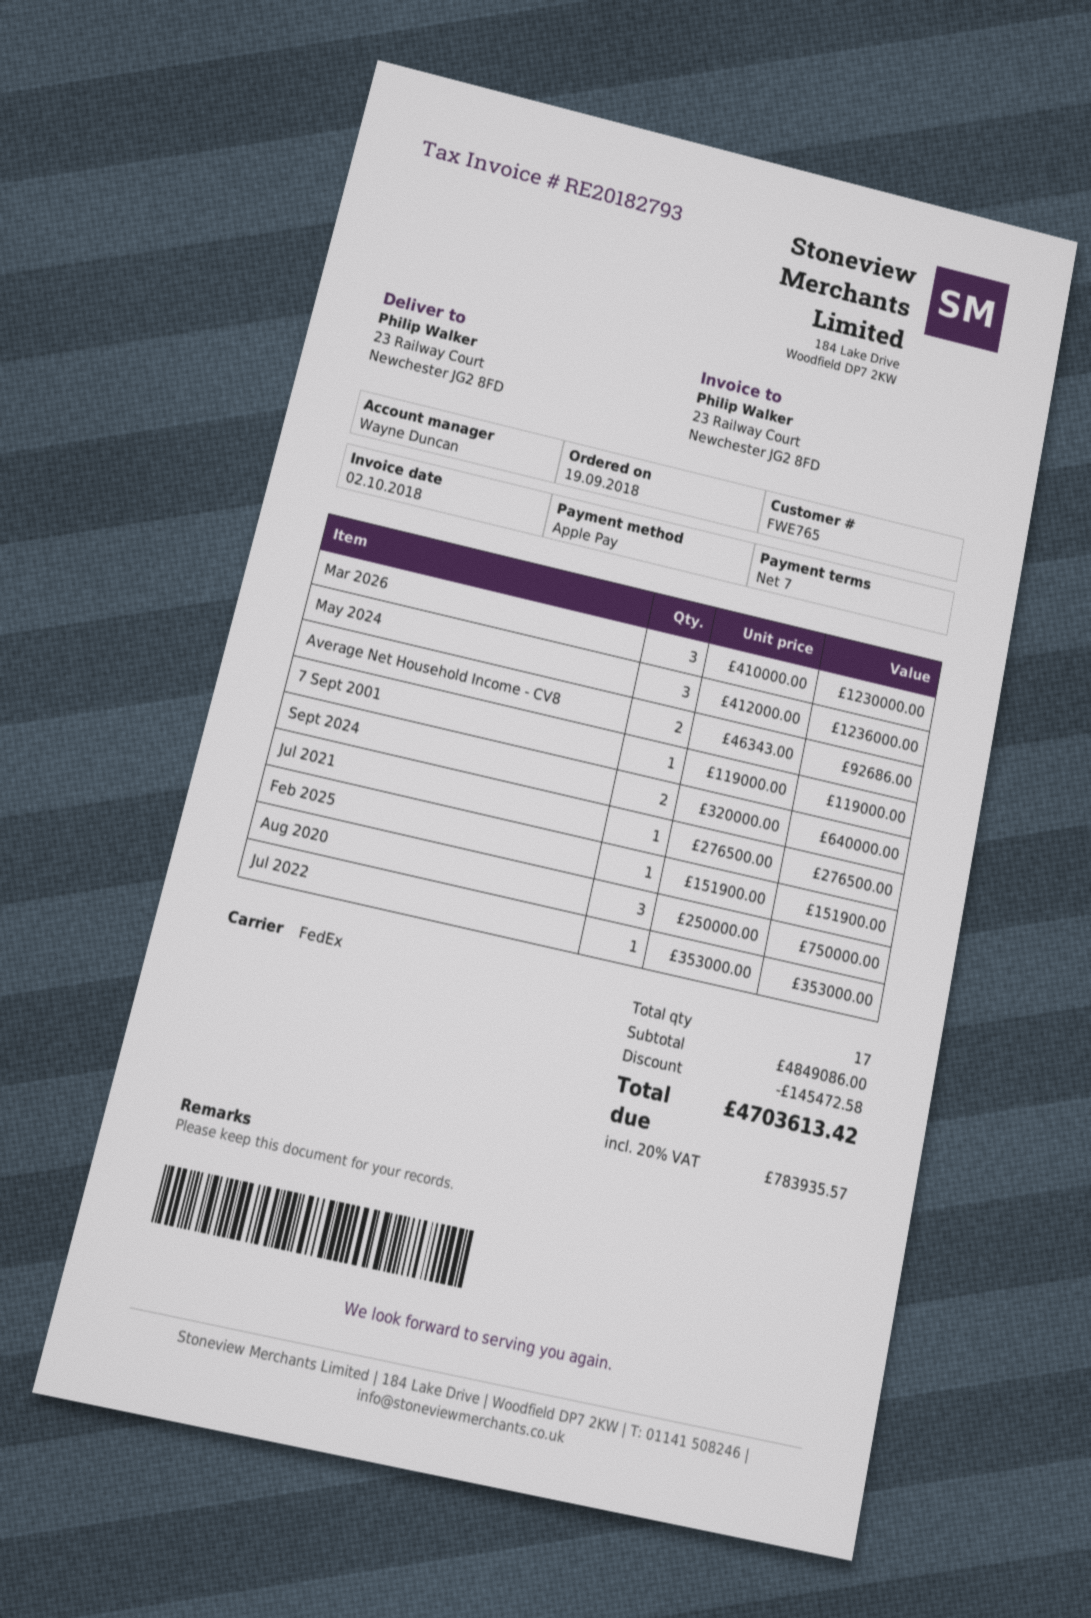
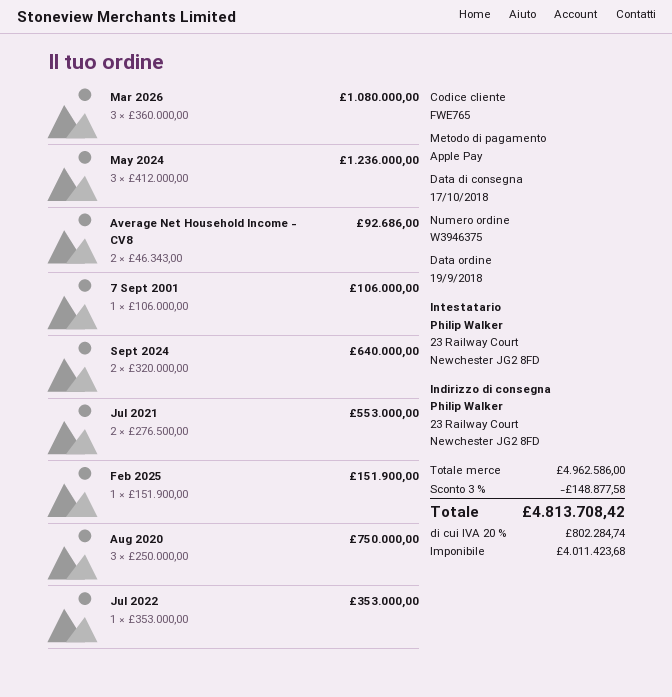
Mar 2026: 3 x 410000.00 = 1230000.00 -> 3 x 360000.00 = 1080000.00
7 Sept 2001: 1 x 119000.00 = 119000.00 -> 1 x 106000.00 = 106000.00
Jul 2021: 1 x 276500.00 = 276500.00 -> 2 x 276500.00 = 553000.00
subtotal: 4849086.00 -> 4962586.00
discount: 145472.58 -> 148877.58
tax: 20% = 783935.57 -> 20% = 802284.74
total: 4703613.42 -> 4813708.42

